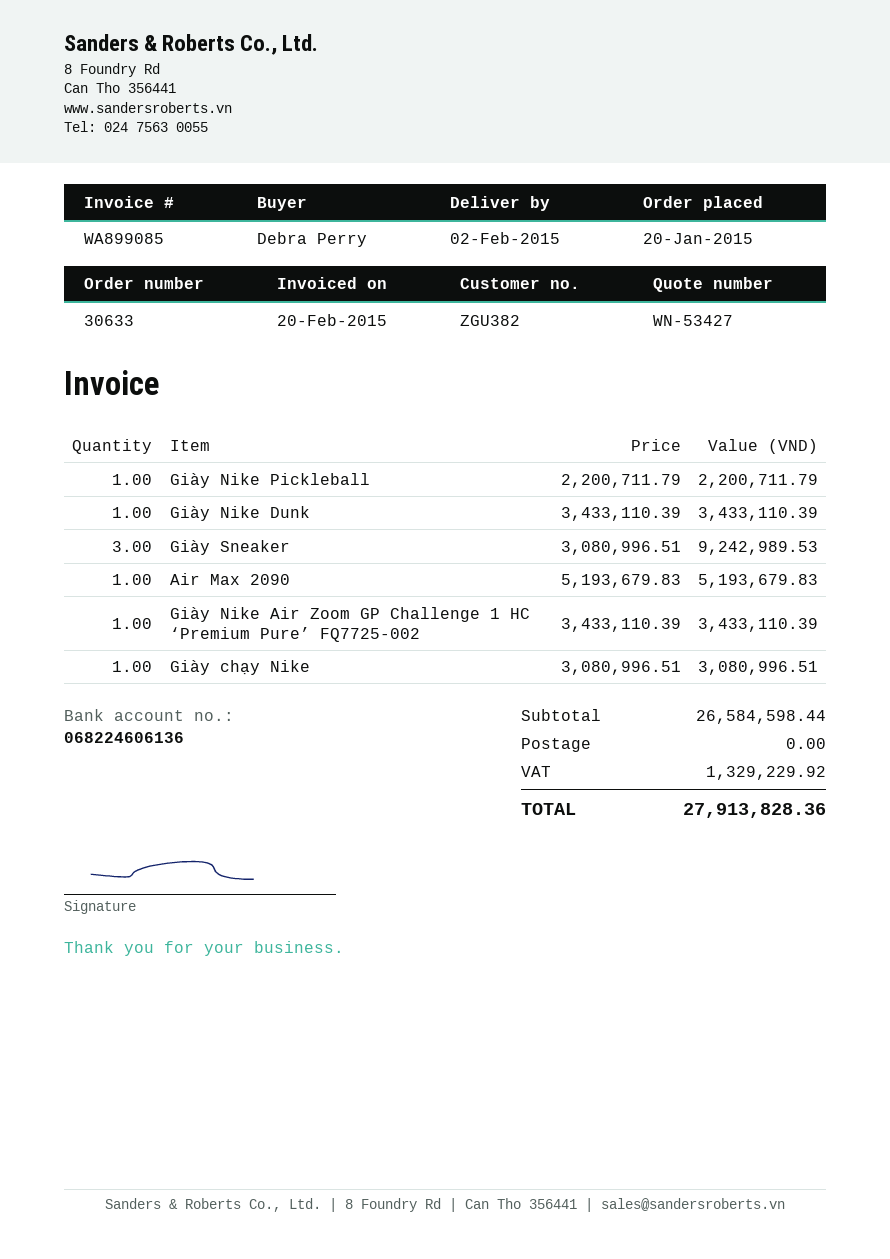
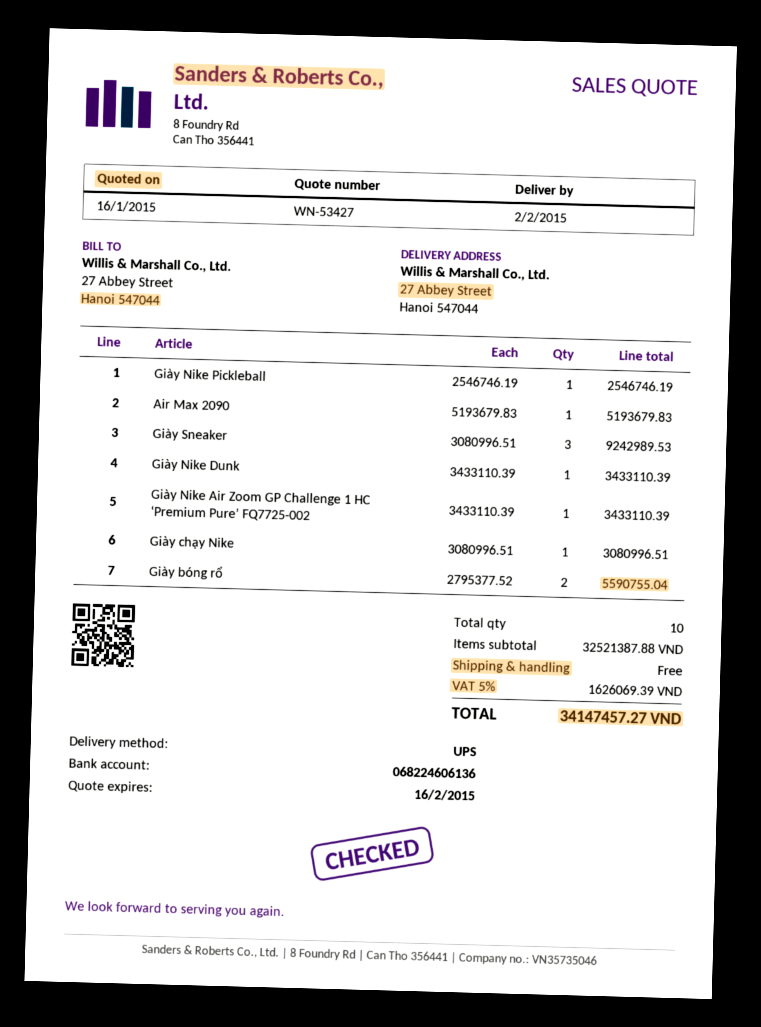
Giày Nike Pickleball: 1 x 2200711.79 = 2200711.79 -> 1 x 2546746.19 = 2546746.19
Giày bóng rổ: none -> 2 x 2795377.52 = 5590755.04
subtotal: 26584598.44 -> 32521387.88
tax: 1329229.92 -> 1626069.39
total: 27913828.36 -> 34147457.27

